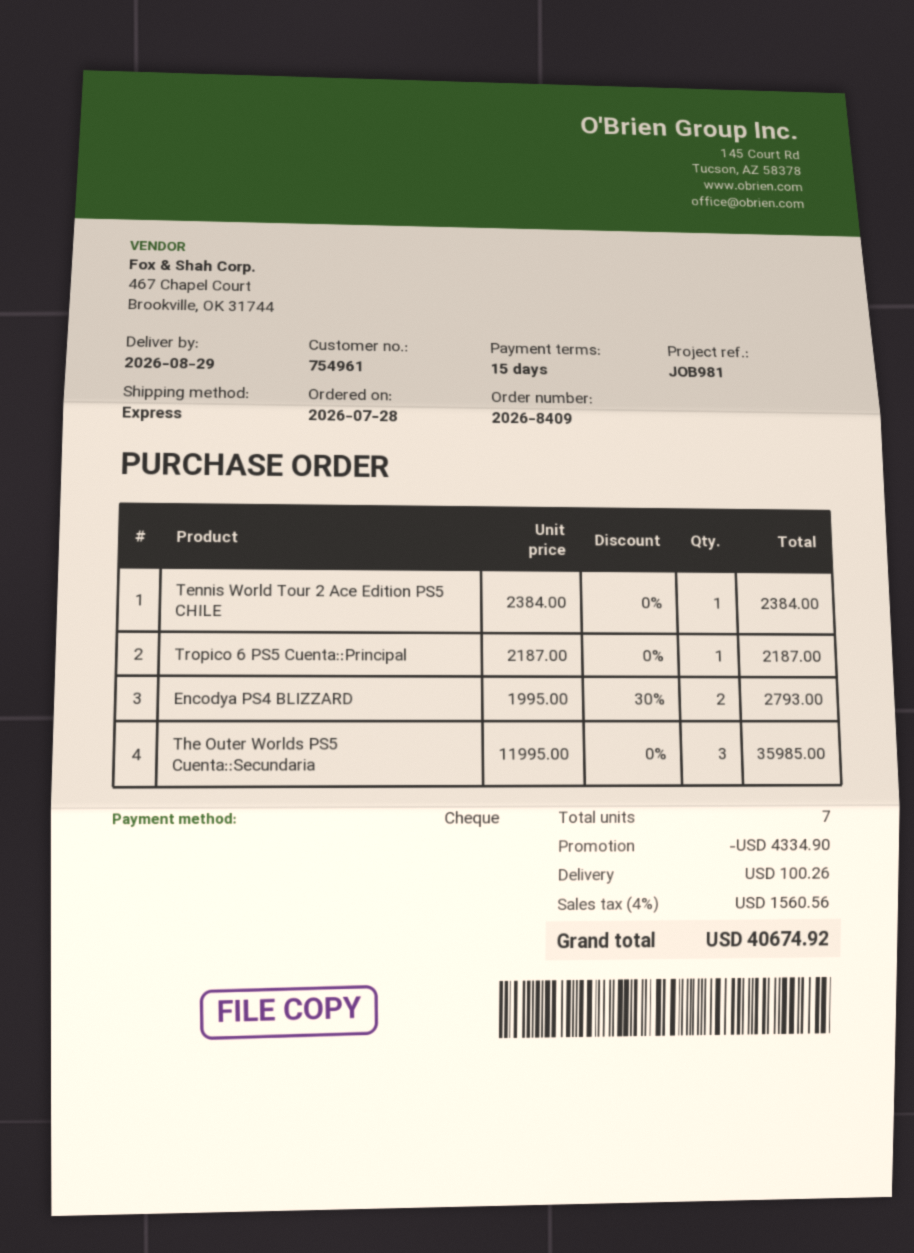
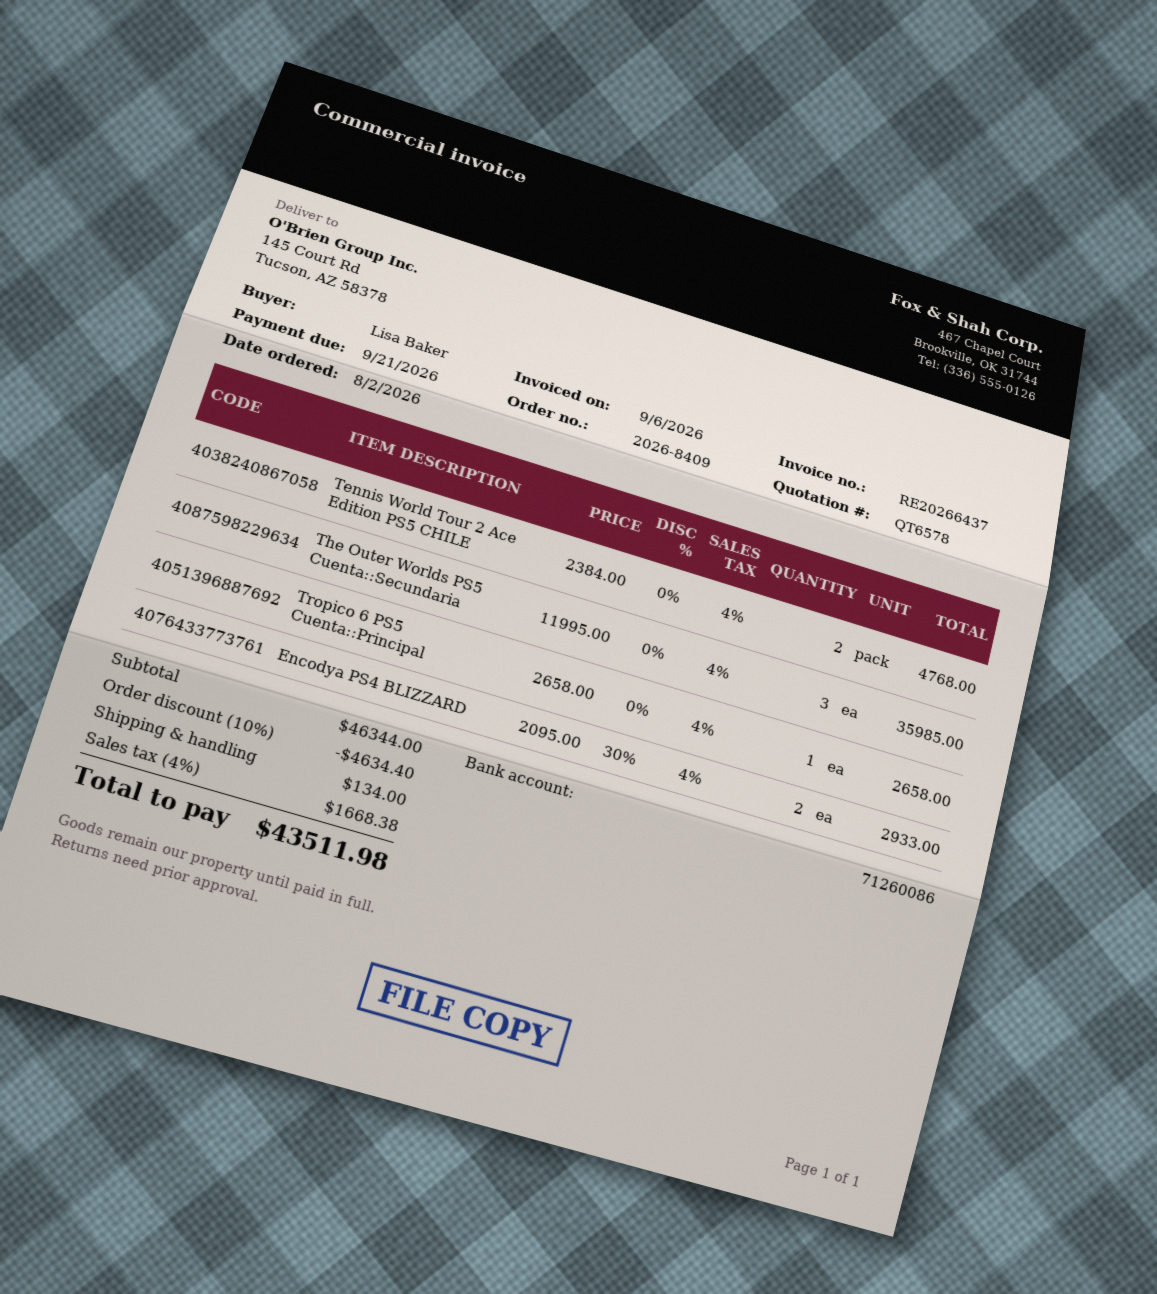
order date: 2026-07-28 -> 2026-08-02
Tennis World Tour 2 Ace Edition PS5 CHILE: 1 x 2384.00 = 2384.00 -> 2 x 2384.00 = 4768.00
Tropico 6 PS5 Cuenta::Principal: 1 x 2187.00 = 2187.00 -> 1 x 2658.00 = 2658.00
Encodya PS4 BLIZZARD: 2 x 1995.00 - 30% = 2793.00 -> 2 x 2095.00 - 30% = 2933.00
discount: 4334.90 -> 4634.40
shipping: 100.26 -> 134.00
tax: 4% = 1560.56 -> 4% = 1668.38
total: 40674.92 -> 43511.98

